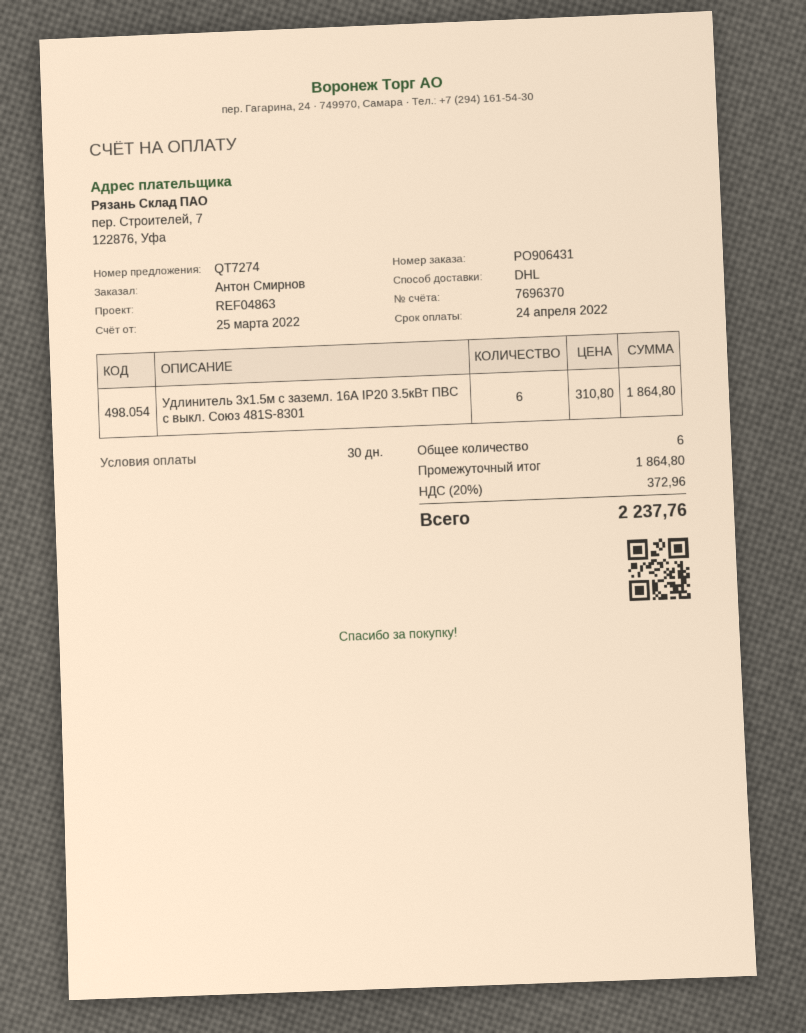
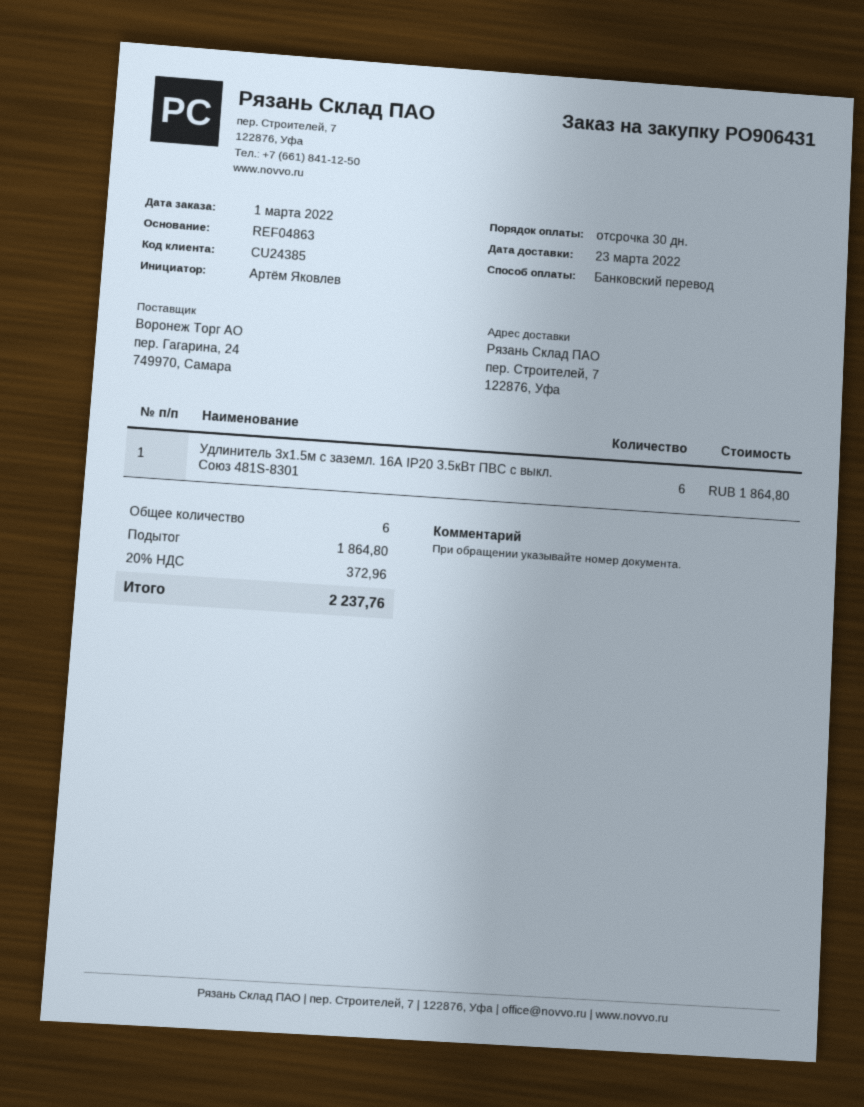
ordered by: Антон Смирнов -> Артём Яковлев

